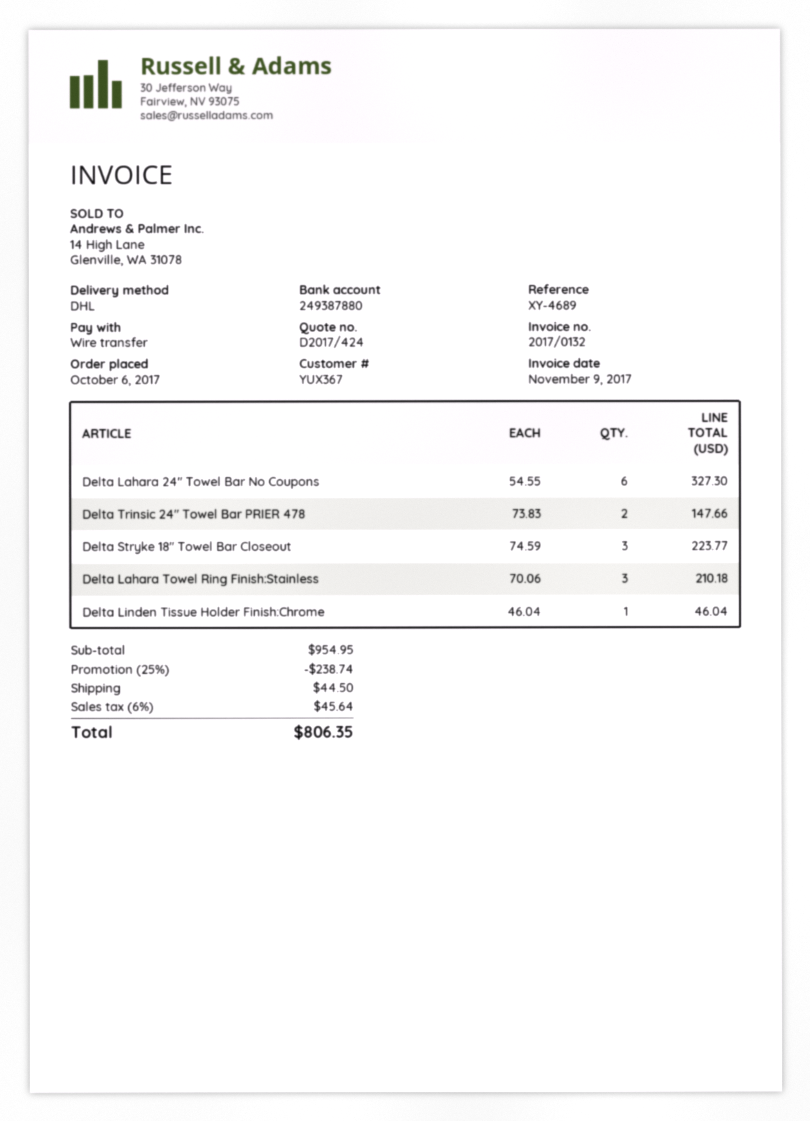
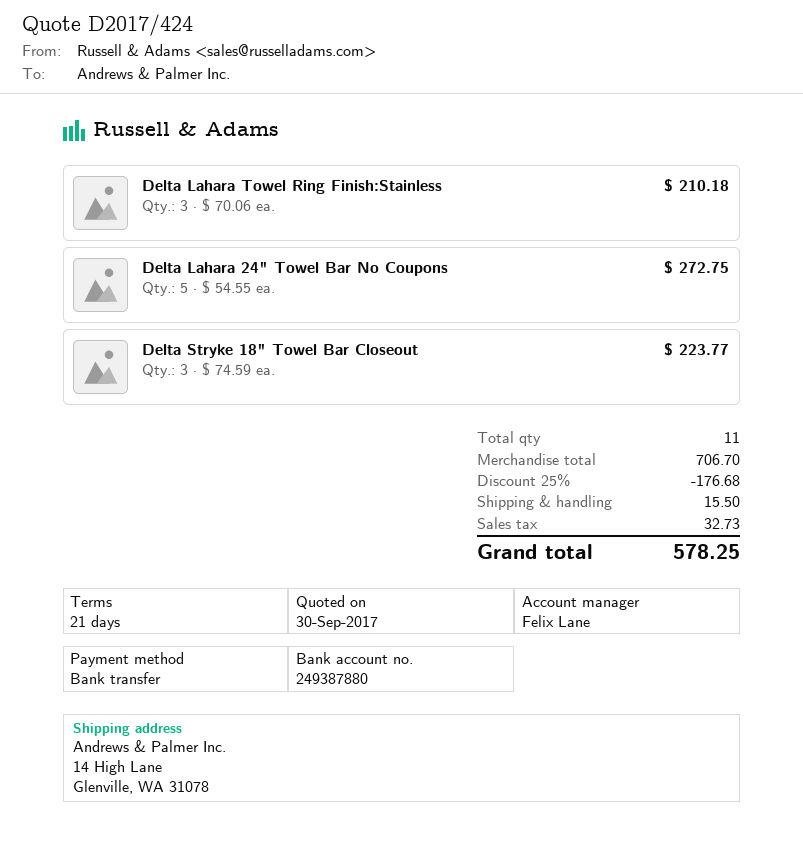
Delta Lahara 24" Towel Bar No Coupons: 6 x 54.55 = 327.30 -> 5 x 54.55 = 272.75
Delta Trinsic 24" Towel Bar PRIER 478: 2 x 73.83 = 147.66 -> none
Delta Linden Tissue Holder Finish:Chrome: 1 x 46.04 = 46.04 -> none
subtotal: 954.95 -> 706.70
discount: 25% = 238.74 -> 25% = 176.68
shipping: 44.50 -> 15.50
tax: 45.64 -> 32.73
total: 806.35 -> 578.25

